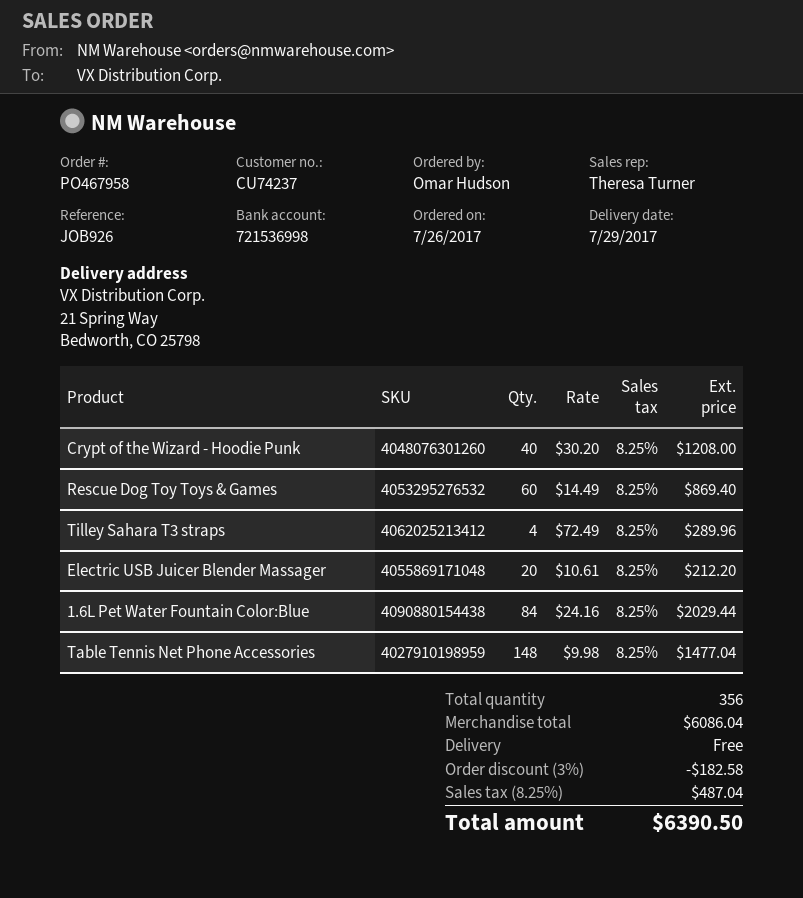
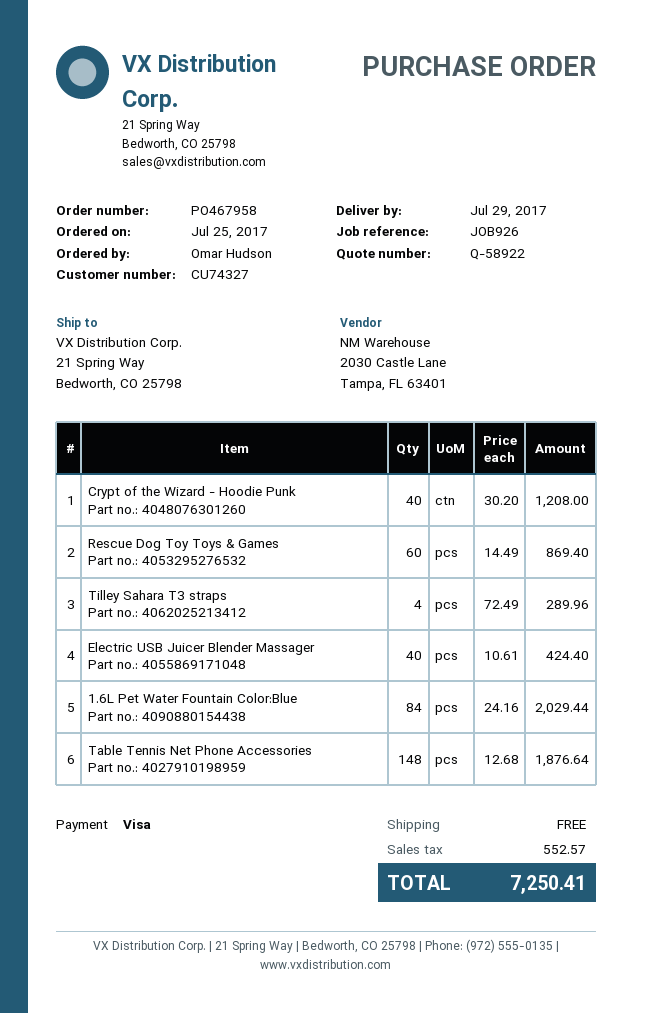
order date: 2017-07-26 -> 2017-07-25
customer number: CU74237 -> CU74327
Electric USB Juicer Blender Massager: 20 x 10.61 = 212.20 -> 40 x 10.61 = 424.40
Table Tennis Net Phone Accessories: 148 x 9.98 = 1477.04 -> 148 x 12.68 = 1876.64
discount: 3% = 182.58 -> none
tax: 487.04 -> 552.57
total: 6390.50 -> 7250.41

